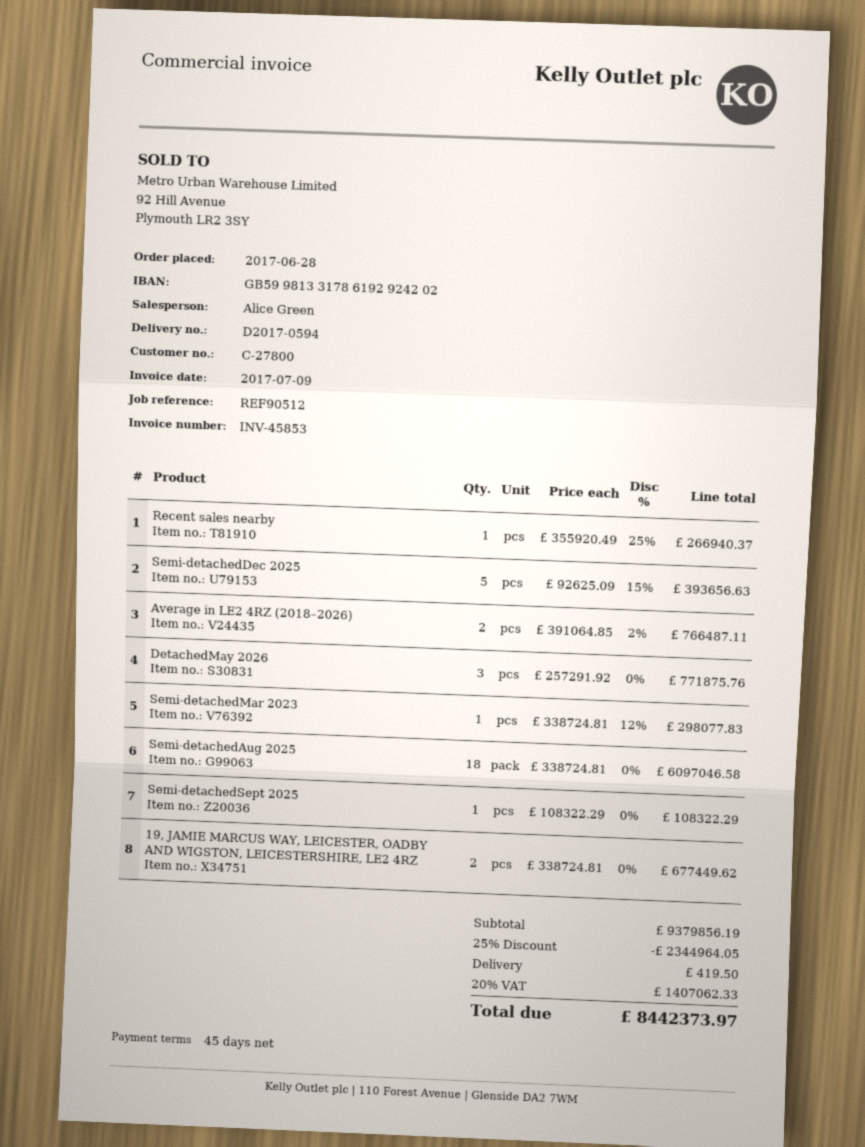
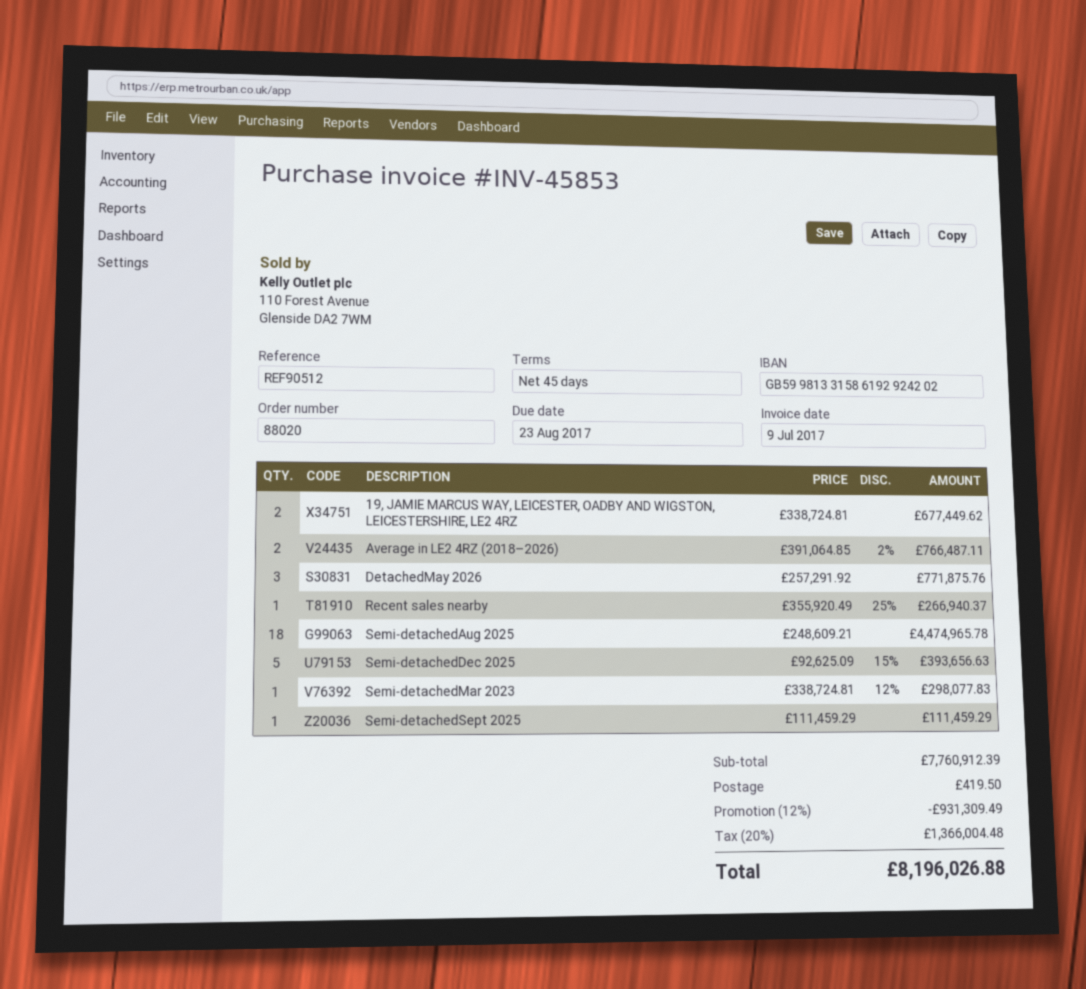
bank account: GB59981331786192924202 -> GB59981331586192924202
Semi-detachedAug 2025: 18 x 338724.81 = 6097046.58 -> 18 x 248609.21 = 4474965.78
Semi-detachedSept 2025: 1 x 108322.29 = 108322.29 -> 1 x 111459.29 = 111459.29
subtotal: 9379856.19 -> 7760912.39
discount: 25% = 2344964.05 -> 12% = 931309.49
tax: 20% = 1407062.33 -> 20% = 1366004.48
total: 8442373.97 -> 8196026.88

